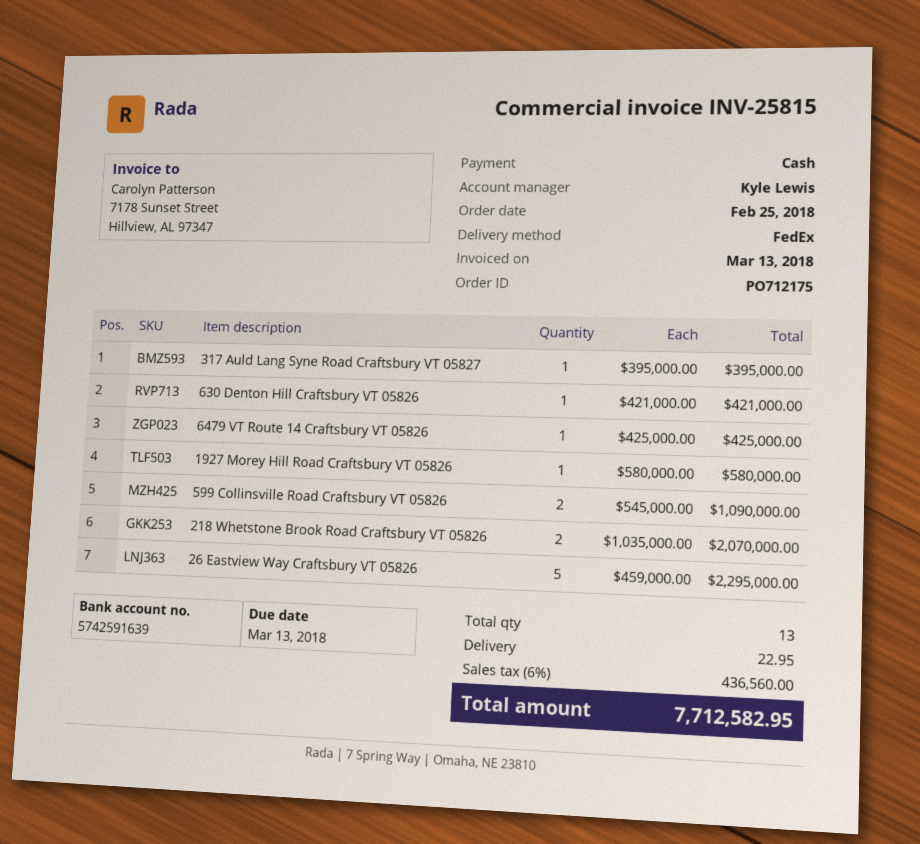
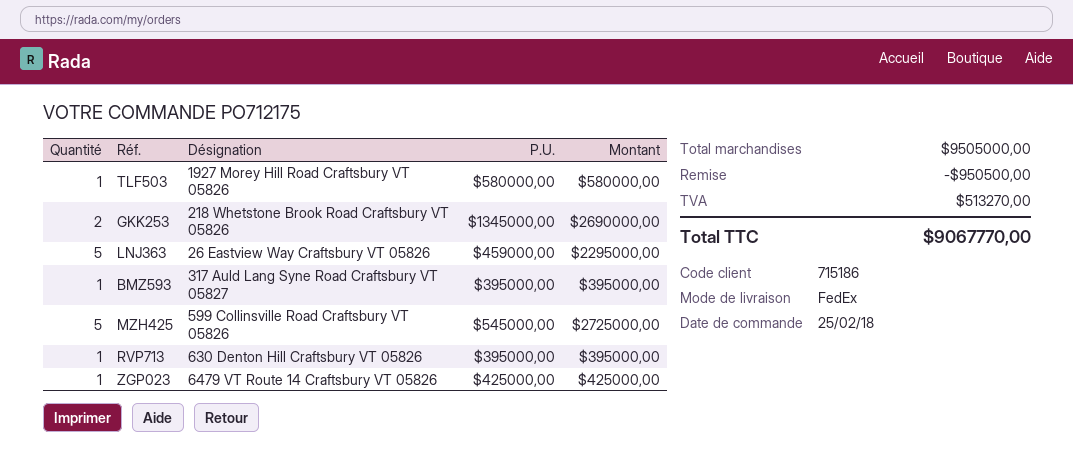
630 Denton Hill Craftsbury VT 05826: 1 x 421000.00 = 421000.00 -> 1 x 395000.00 = 395000.00
599 Collinsville Road Craftsbury VT 05826: 2 x 545000.00 = 1090000.00 -> 5 x 545000.00 = 2725000.00
218 Whetstone Brook Road Craftsbury VT 05826: 2 x 1035000.00 = 2070000.00 -> 2 x 1345000.00 = 2690000.00
discount: none -> 950500.00
shipping: 22.95 -> none
tax: 436560.00 -> 513270.00
total: 7712582.95 -> 9067770.00

